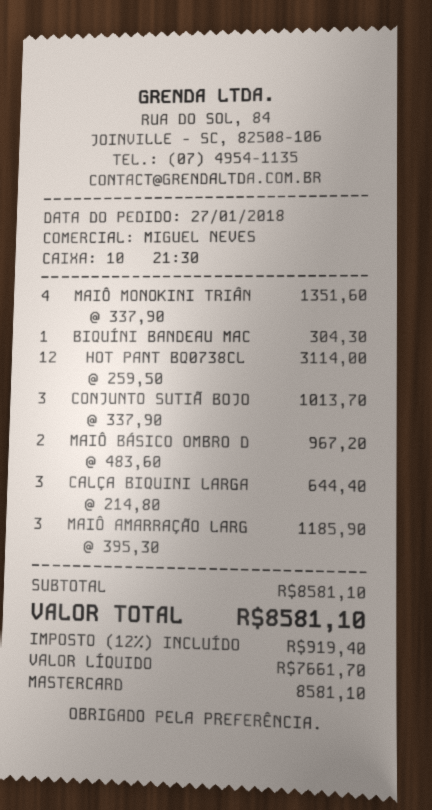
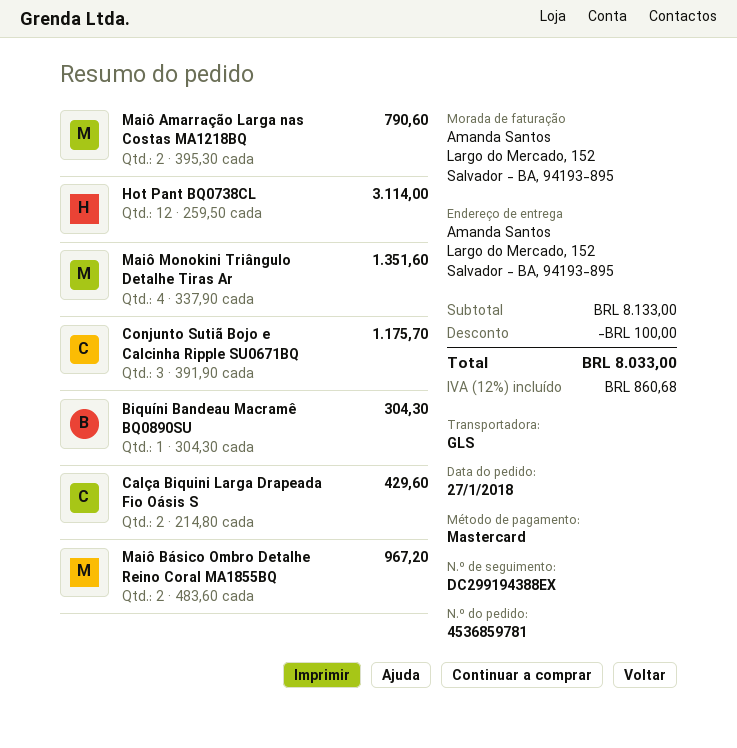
CONJUNTO SUTIÃ BOJO: 3 x 337.90 = 1013.70 -> 3 x 391.90 = 1175.70
CALÇA BIQUINI LARGA: 3 x 214.80 = 644.40 -> 2 x 214.80 = 429.60
MAIÔ AMARRAÇÃO LARG: 3 x 395.30 = 1185.90 -> 2 x 395.30 = 790.60
subtotal: 8581.10 -> 8133.00
discount: none -> 100.00
tax: 12% = 919.40 -> 12% = 860.68
total: 8581.10 -> 8033.00

